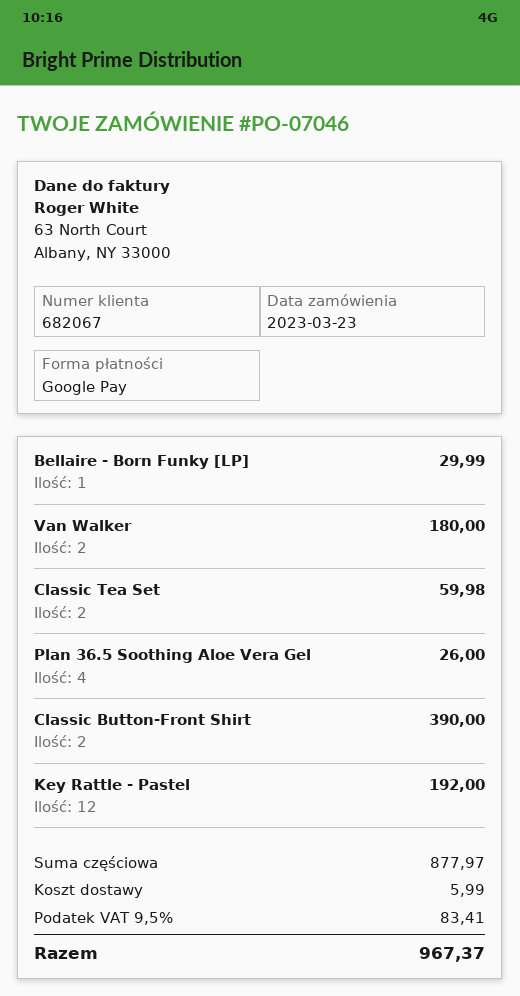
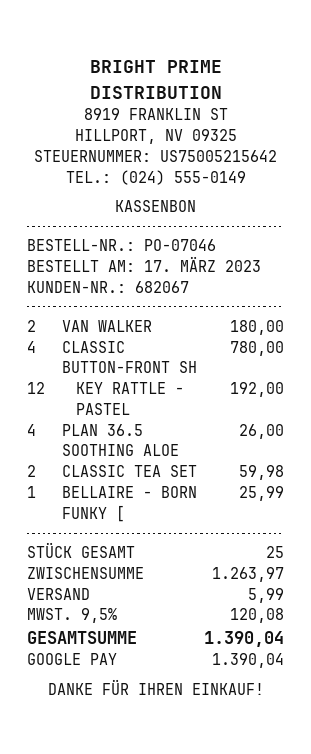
order date: 2023-03-23 -> 2023-03-17
Bellaire - Born Funky [LP]: 1 for 29.99 -> 1 for 25.99
Classic Button-Front Shirt: 2 for 390.00 -> 4 for 780.00
subtotal: 877.97 -> 1263.97
tax: 9.5% = 83.41 -> 9.5% = 120.08
total: 967.37 -> 1390.04

